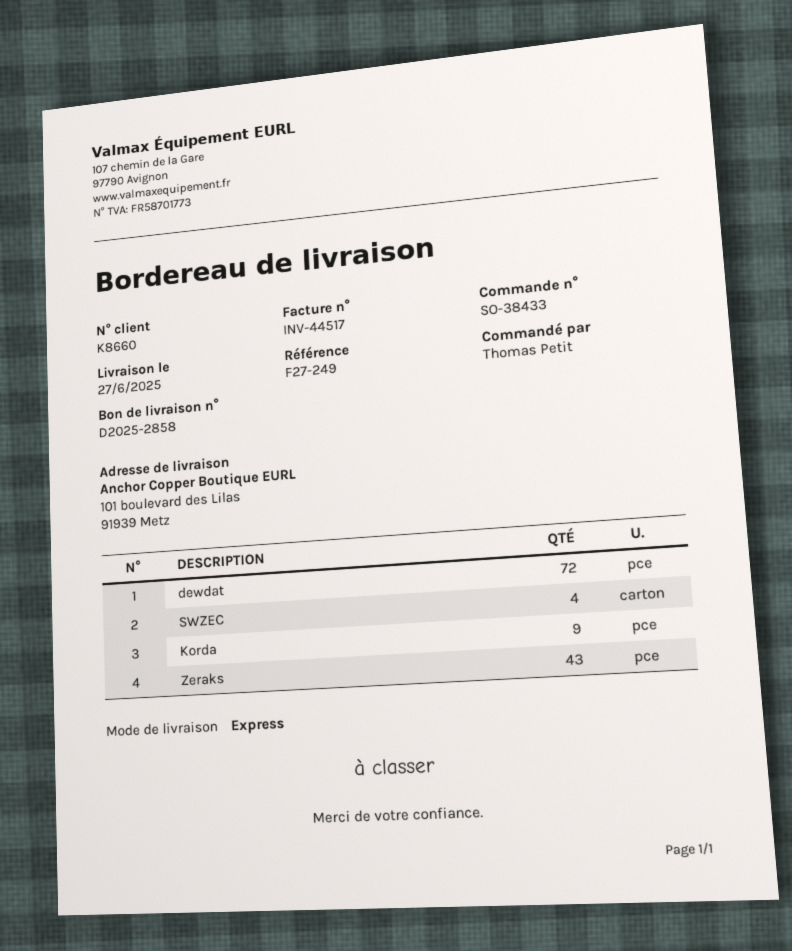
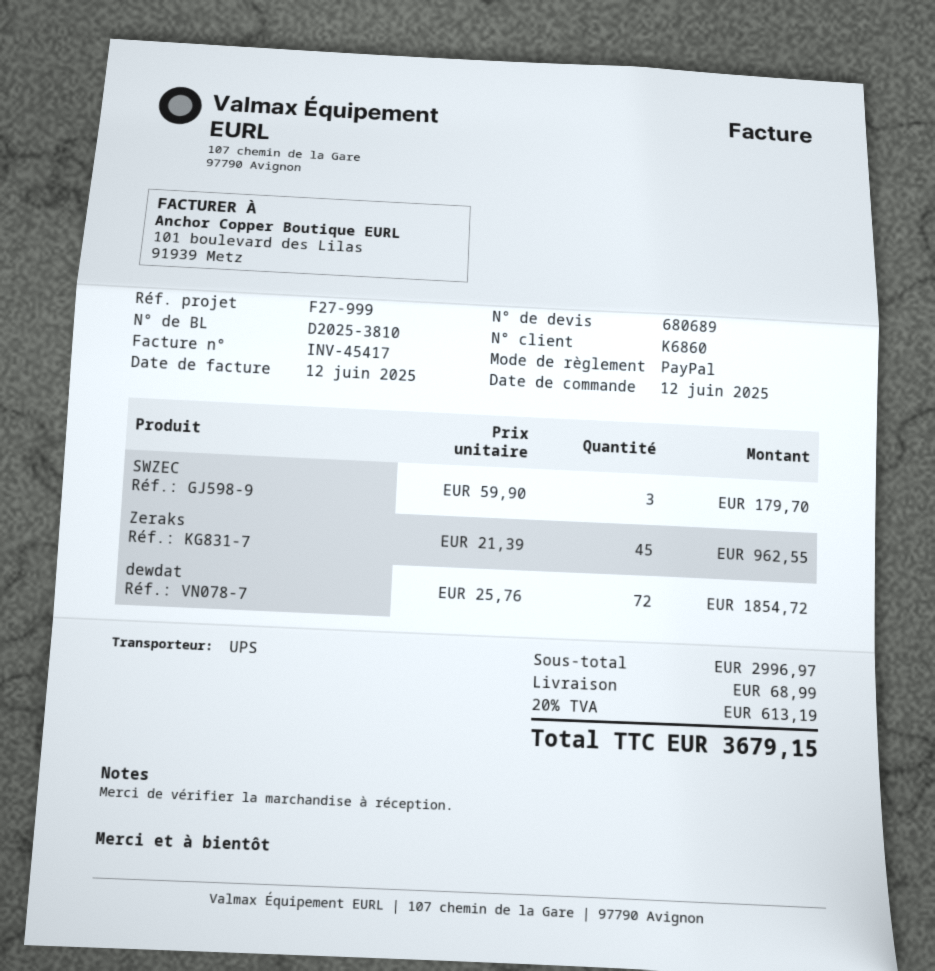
delivery note number: D2025-2858 -> D2025-3810
invoice number: INV-44517 -> INV-45417
customer number: K8660 -> K6860
reference: F27-249 -> F27-999
shipping method: express -> UPS
SWZEC: 4 -> 3
Korda: 9 -> none
Zeraks: 43 -> 45

